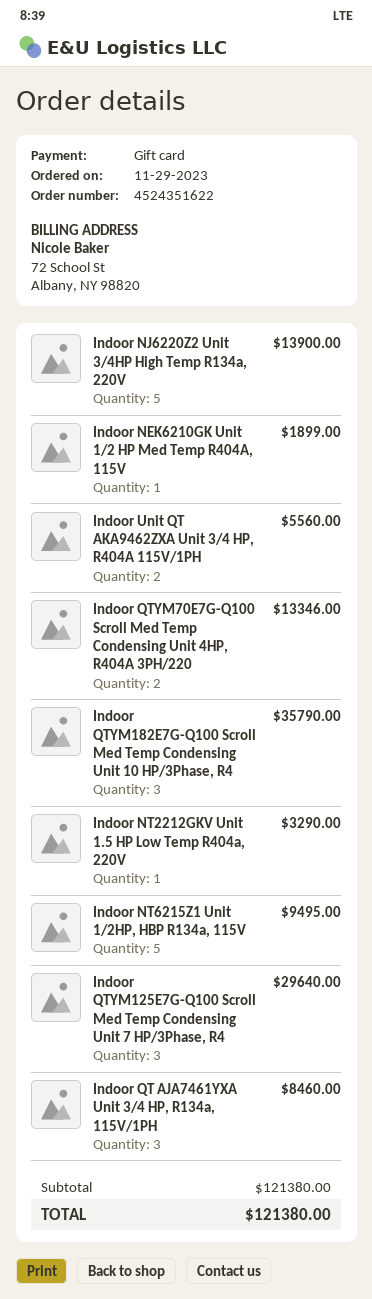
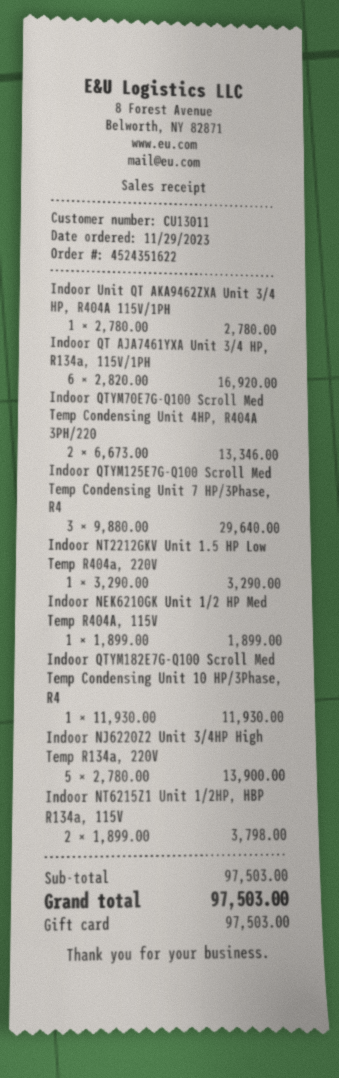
Indoor Unit QT AKA9462ZXA Unit 3/4 HP, R404A 115V/1PH: 2 for 5560.00 -> 1 for 2780.00
Indoor QTYM182E7G-Q100 Scroll Med Temp Condensing Unit 10 HP/3Phase, R4: 3 for 35790.00 -> 1 for 11930.00
Indoor NT6215Z1 Unit 1/2HP, HBP R134a, 115V: 5 for 9495.00 -> 2 for 3798.00
Indoor QT AJA7461YXA Unit 3/4 HP, R134a, 115V/1PH: 3 for 8460.00 -> 6 for 16920.00
subtotal: 121380.00 -> 97503.00
total: 121380.00 -> 97503.00

